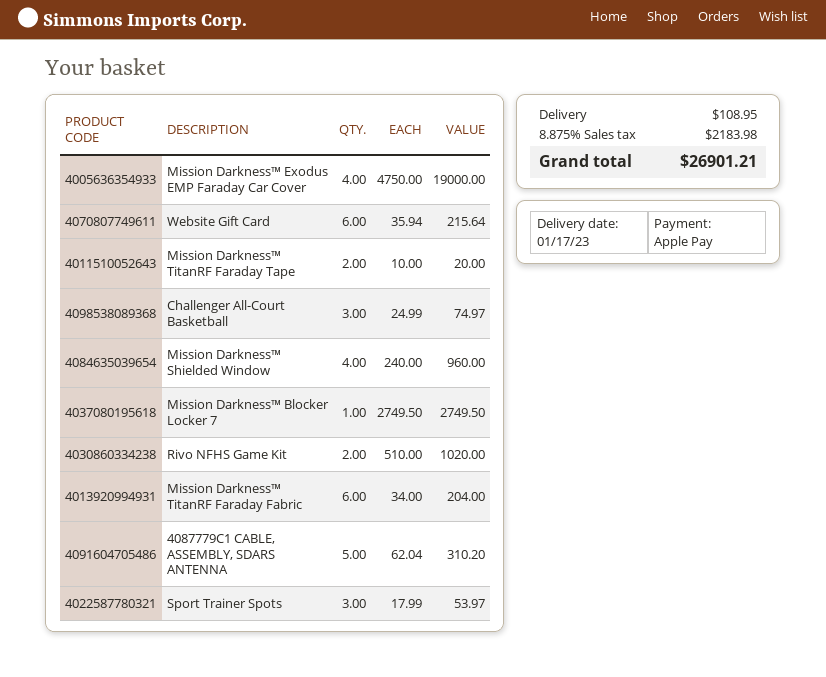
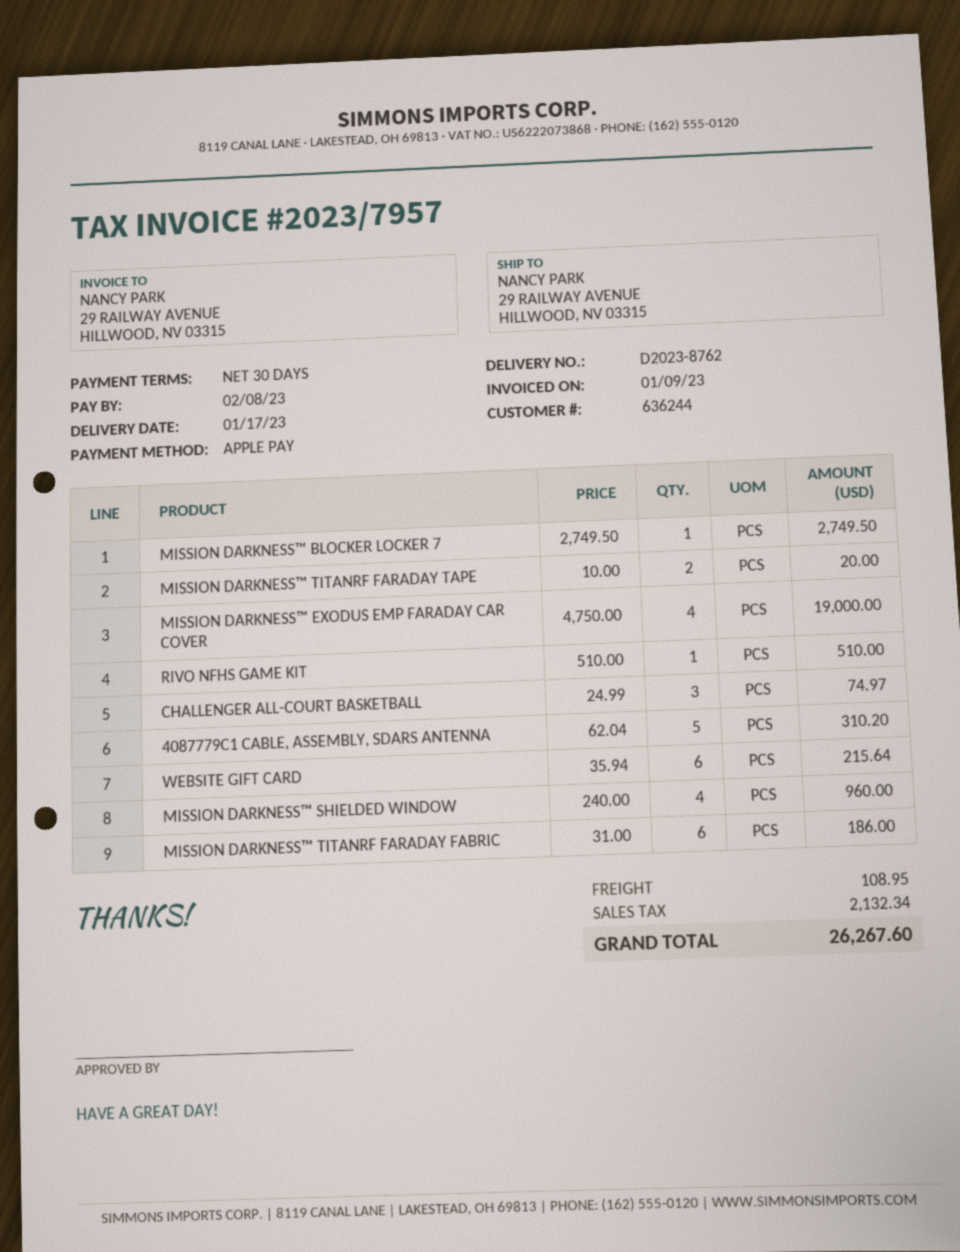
Rivo NFHS Game Kit: 2 x 510.00 = 1020.00 -> 1 x 510.00 = 510.00
Mission Darkness™ TitanRF Faraday Fabric: 6 x 34.00 = 204.00 -> 6 x 31.00 = 186.00
Sport Trainer Spots: 3 x 17.99 = 53.97 -> none
tax: 2183.98 -> 2132.34
total: 26901.21 -> 26267.60

